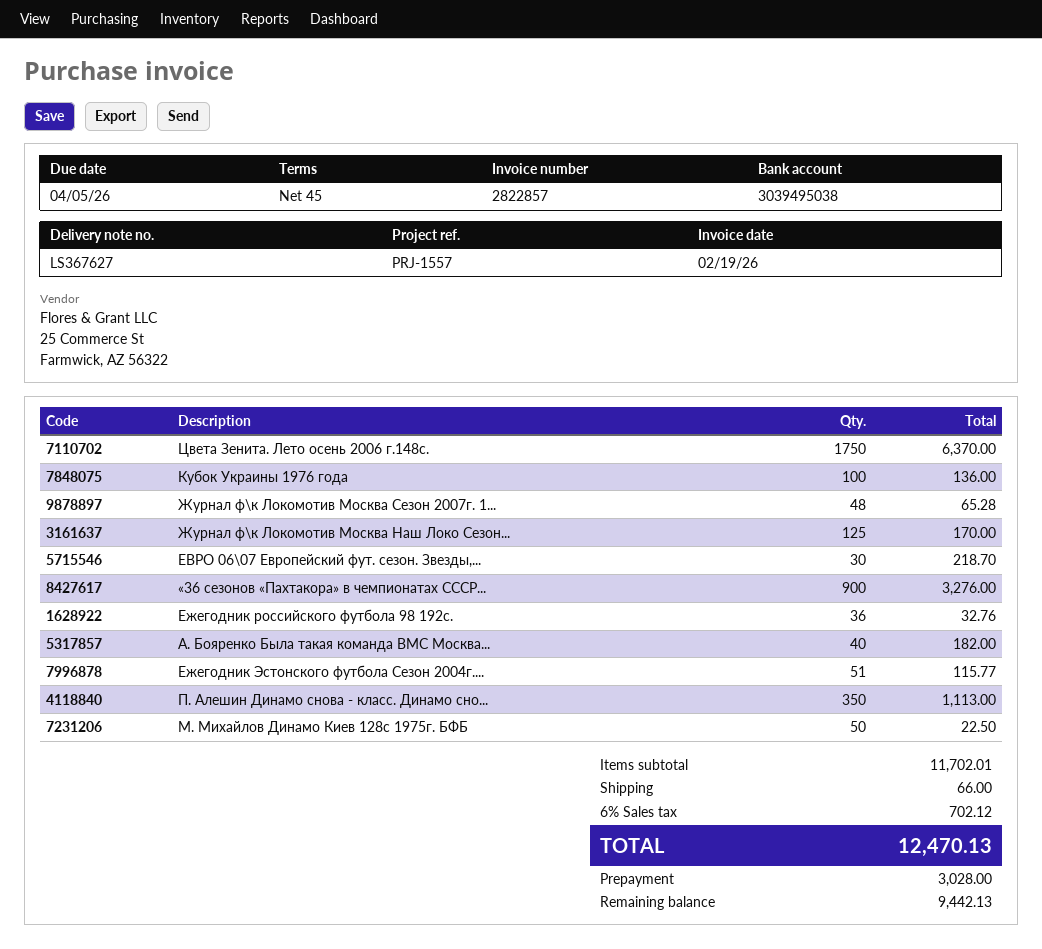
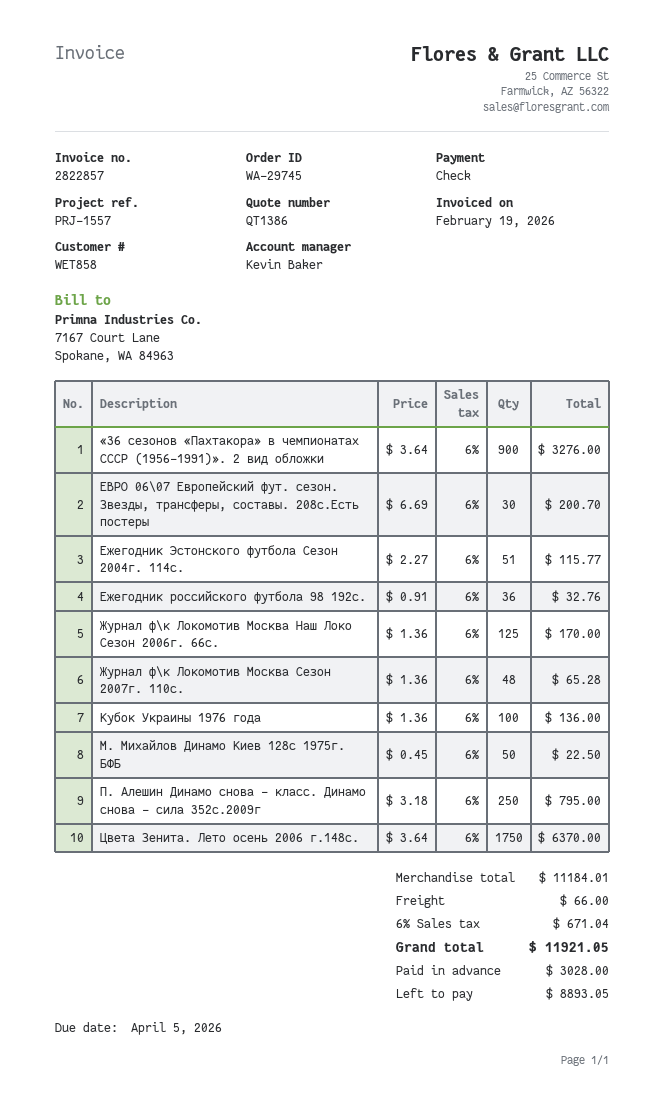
ЕВРО 06\07 Европейский фут. сезон. Звезды,...: 30 for 218.70 -> 30 for 200.70
А. Бояренко Была такая команда ВМС Москва...: 40 for 182.00 -> none
П. Алешин Динамо снова - класс. Динамо сно...: 350 for 1113.00 -> 250 for 795.00
subtotal: 11702.01 -> 11184.01
tax: 6% = 702.12 -> 6% = 671.04
total: 12470.13 -> 11921.05
balance: 9442.13 -> 8893.05

